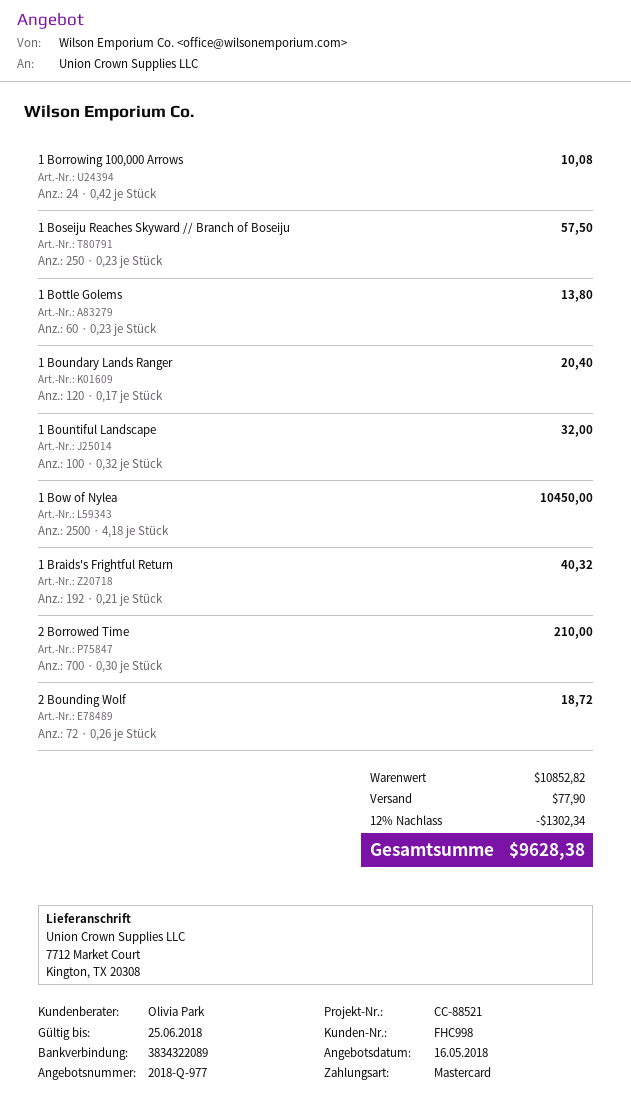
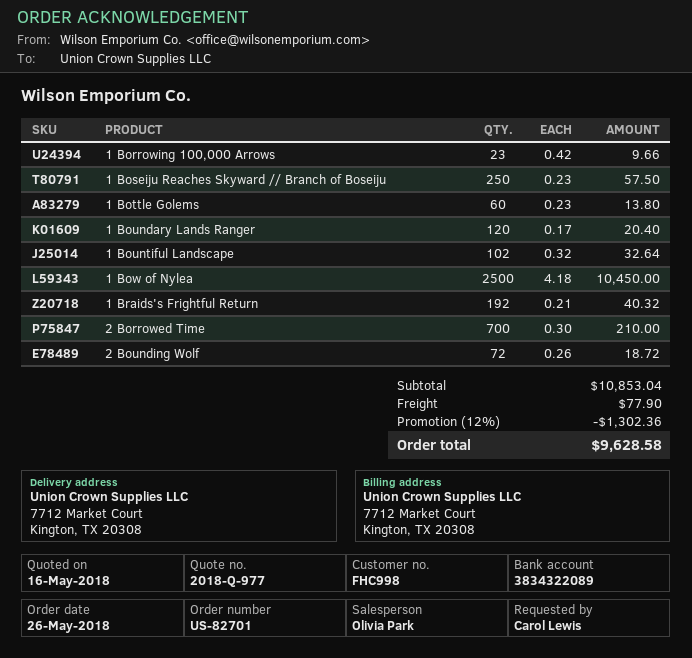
1 Borrowing 100,000 Arrows: 24 x 0.42 = 10.08 -> 23 x 0.42 = 9.66
1 Bountiful Landscape: 100 x 0.32 = 32.00 -> 102 x 0.32 = 32.64
subtotal: 10852.82 -> 10853.04
discount: 12% = 1302.34 -> 12% = 1302.36
total: 9628.38 -> 9628.58

